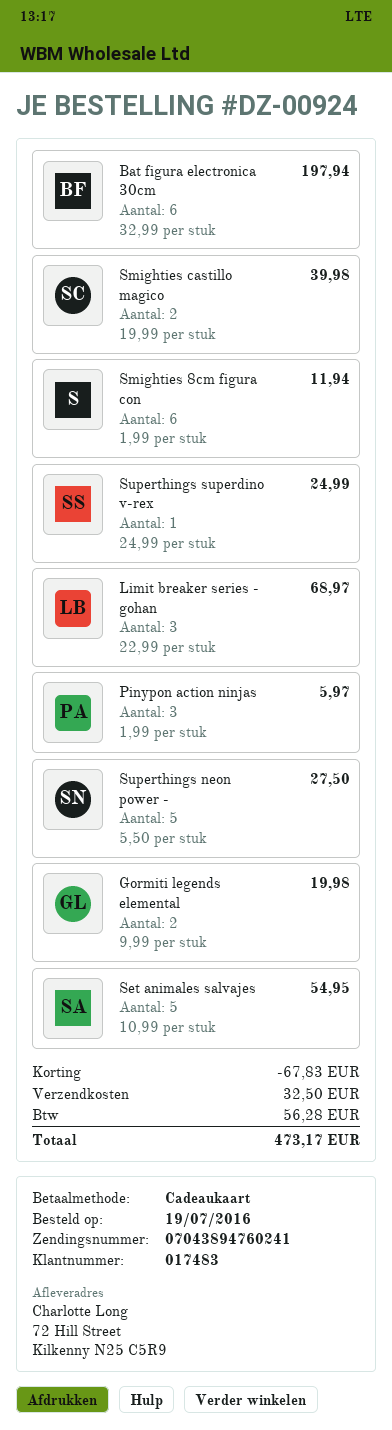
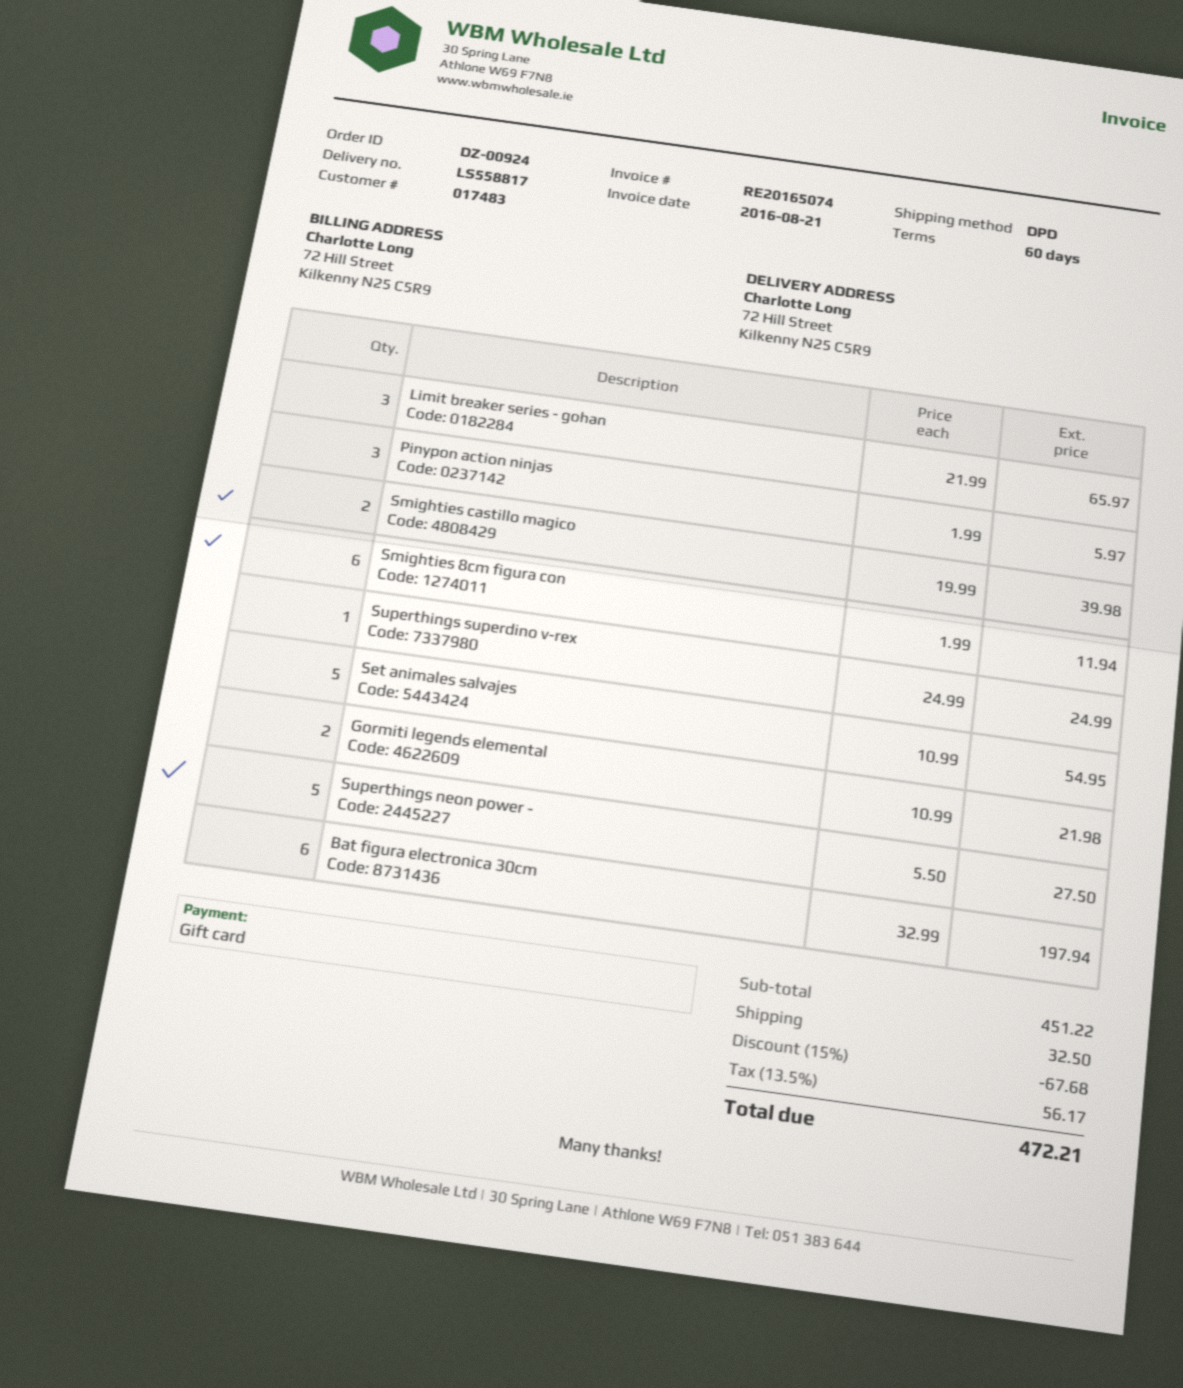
Limit breaker series - gohan: 3 x 22.99 = 68.97 -> 3 x 21.99 = 65.97
Gormiti legends elemental: 2 x 9.99 = 19.98 -> 2 x 10.99 = 21.98
discount: 67.83 -> 67.68
tax: 56.28 -> 56.17
total: 473.17 -> 472.21

